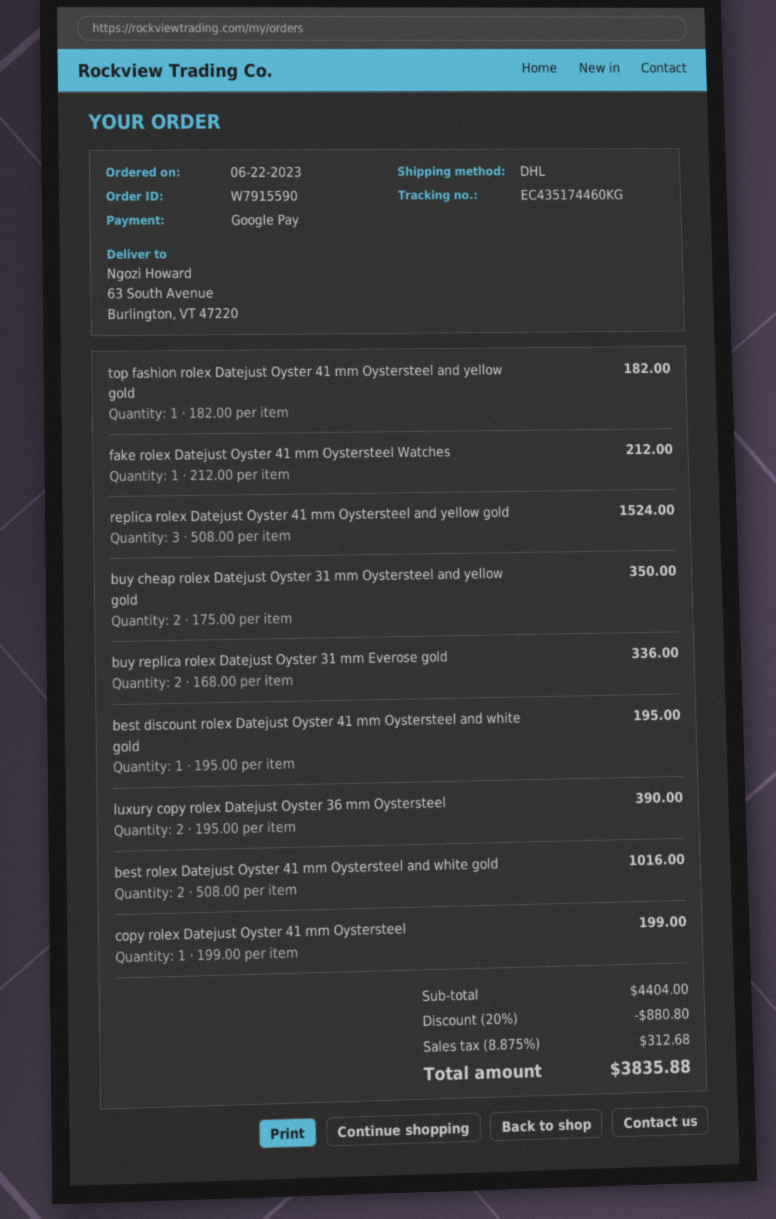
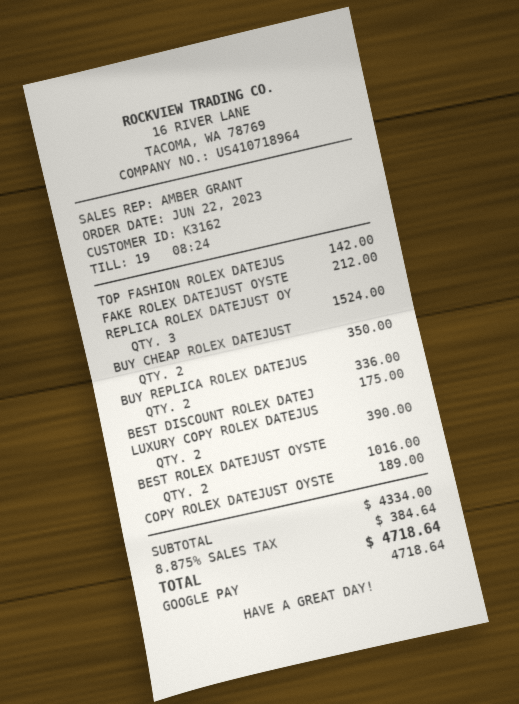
top fashion rolex Datejust Oyster 41 mm Oystersteel and yellow gold: 1 for 182.00 -> 1 for 142.00
best discount rolex Datejust Oyster 41 mm Oystersteel and white gold: 1 for 195.00 -> 1 for 175.00
copy rolex Datejust Oyster 41 mm Oystersteel: 1 for 199.00 -> 1 for 189.00
subtotal: 4404.00 -> 4334.00
discount: 20% = 880.80 -> none
tax: 8.875% = 312.68 -> 8.875% = 384.64
total: 3835.88 -> 4718.64

